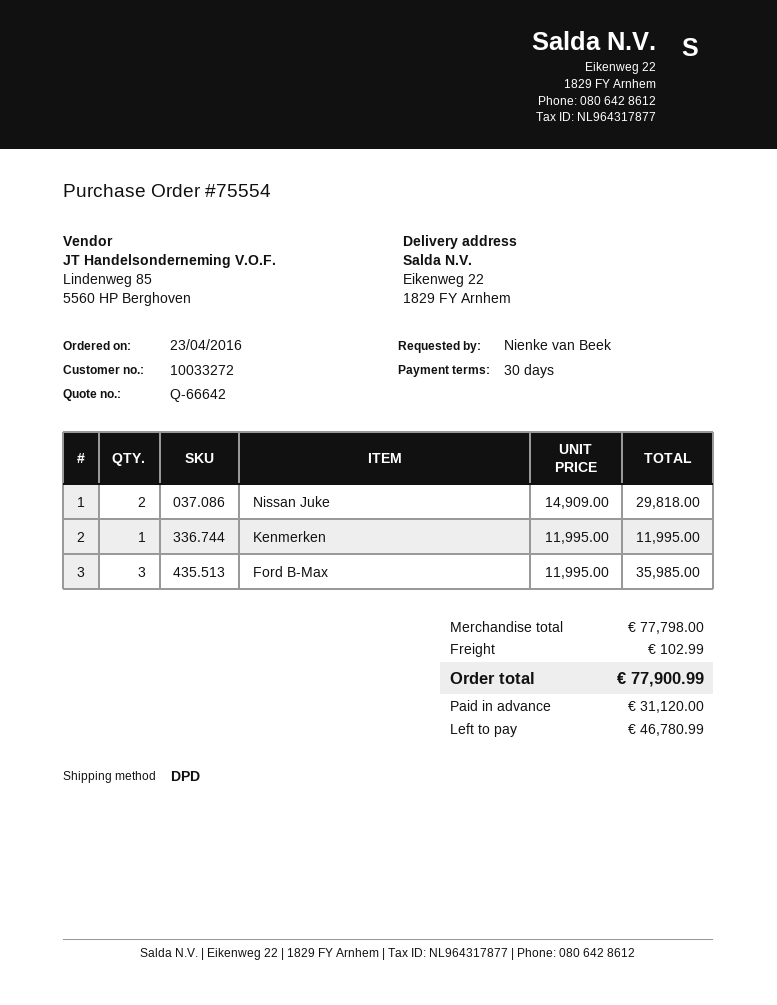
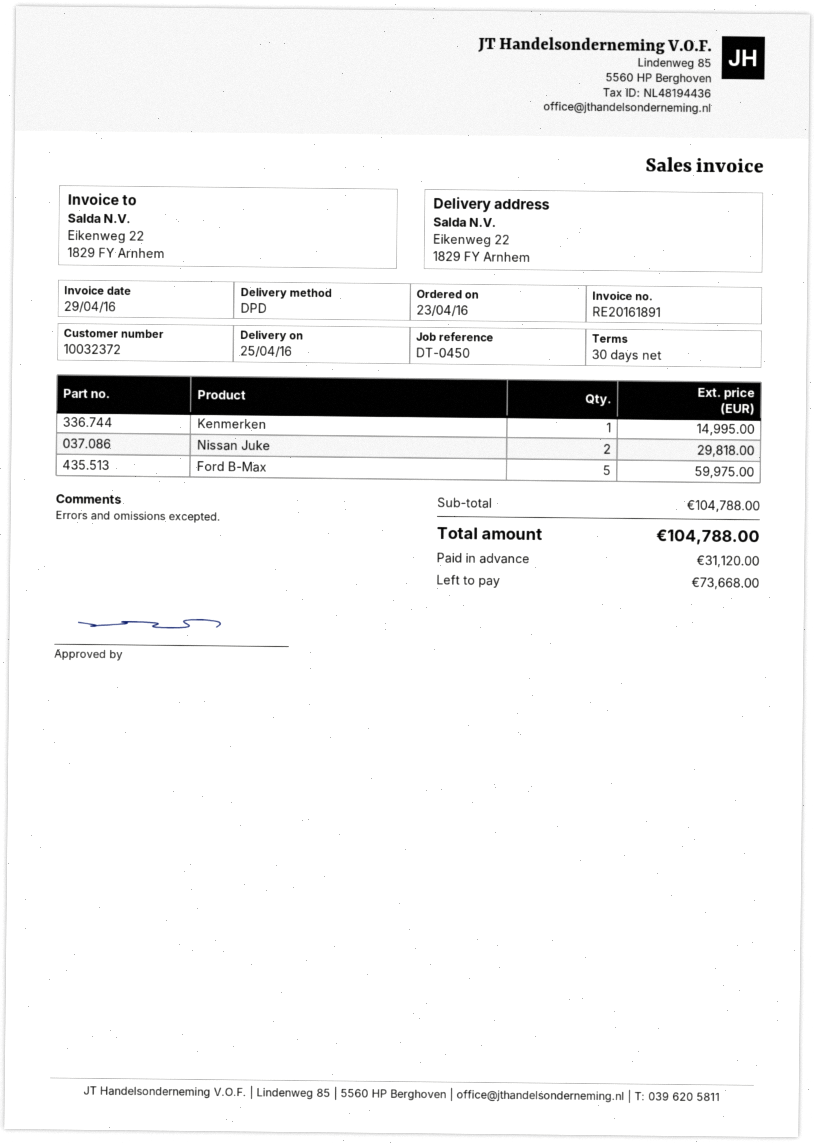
customer number: 10033272 -> 10032372
Kenmerken: 1 for 11995.00 -> 1 for 14995.00
Ford B-Max: 3 for 35985.00 -> 5 for 59975.00
subtotal: 77798.00 -> 104788.00
shipping: 102.99 -> none
total: 77900.99 -> 104788.00
balance: 46780.99 -> 73668.00

